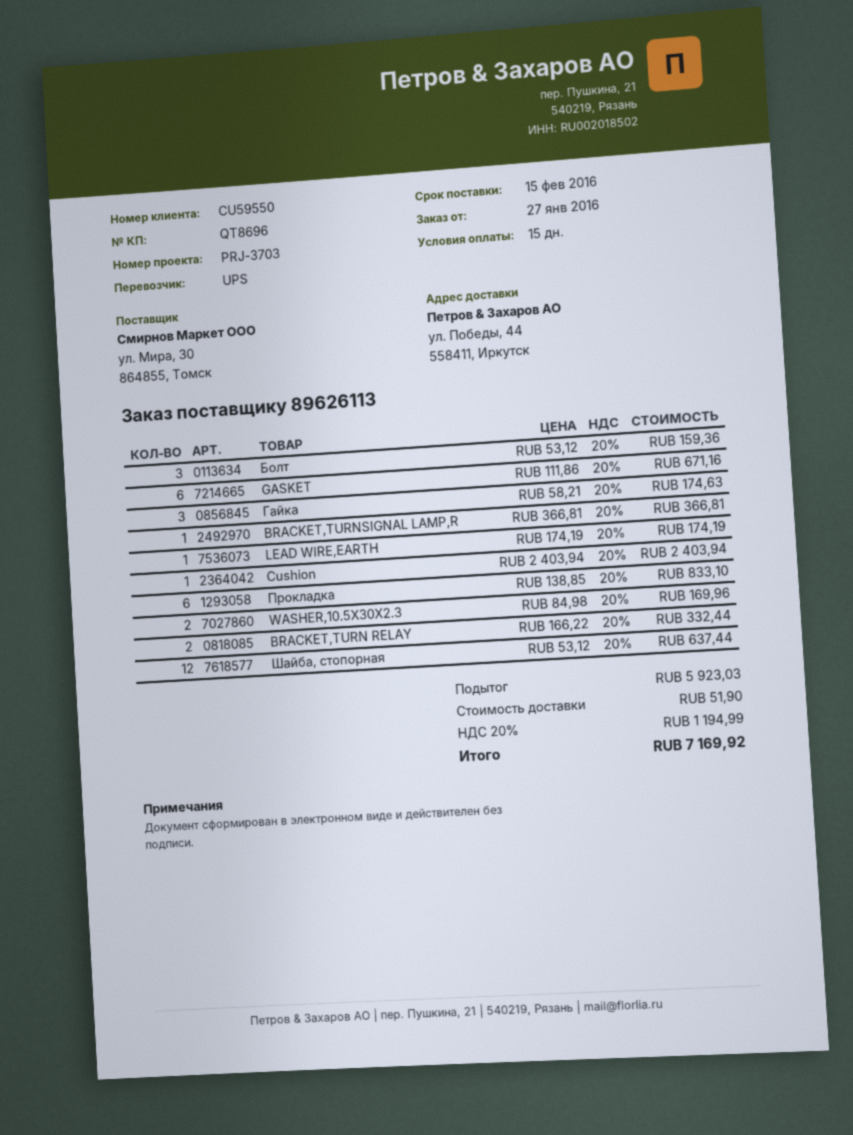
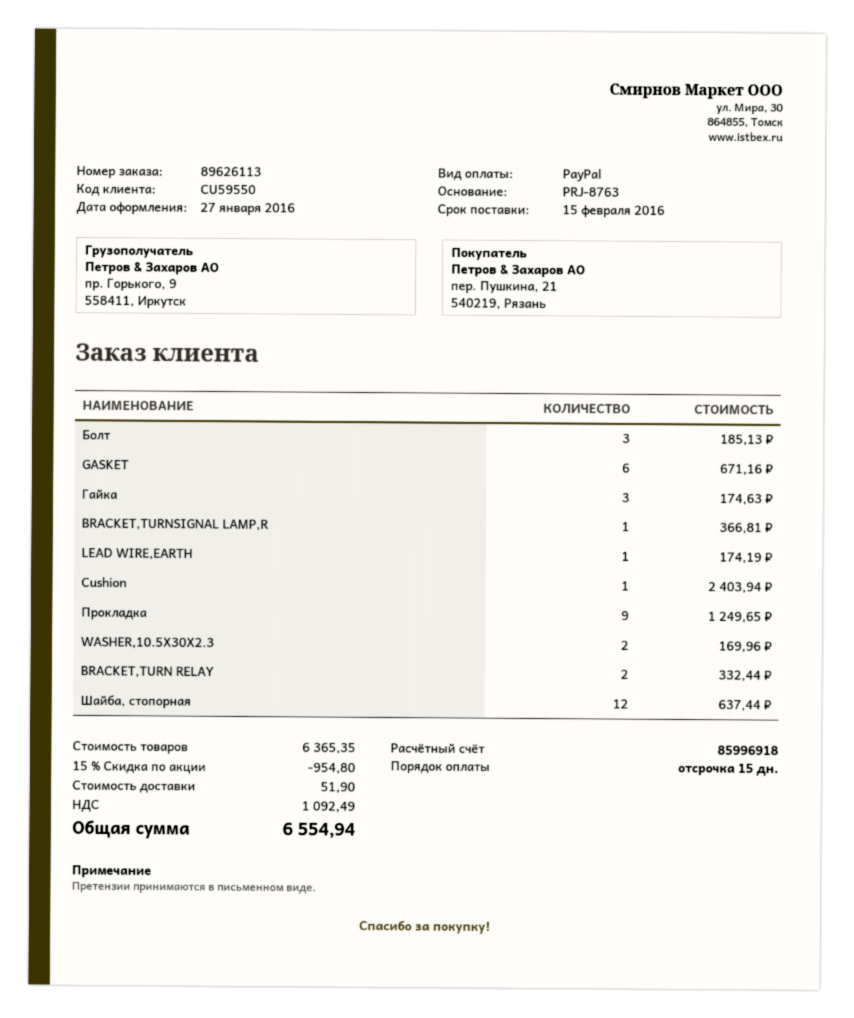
reference: PRJ-3703 -> PRJ-8763
ship to: ул. Победы, 44, 558411, Иркутск -> пр. Горького, 9, 558411, Иркутск
Болт: 3 for 159.36 -> 3 for 185.13
Прокладка: 6 for 833.10 -> 9 for 1249.65
subtotal: 5923.03 -> 6365.35
discount: none -> 15% = 954.80
tax: 1194.99 -> 1092.49
total: 7169.92 -> 6554.94

